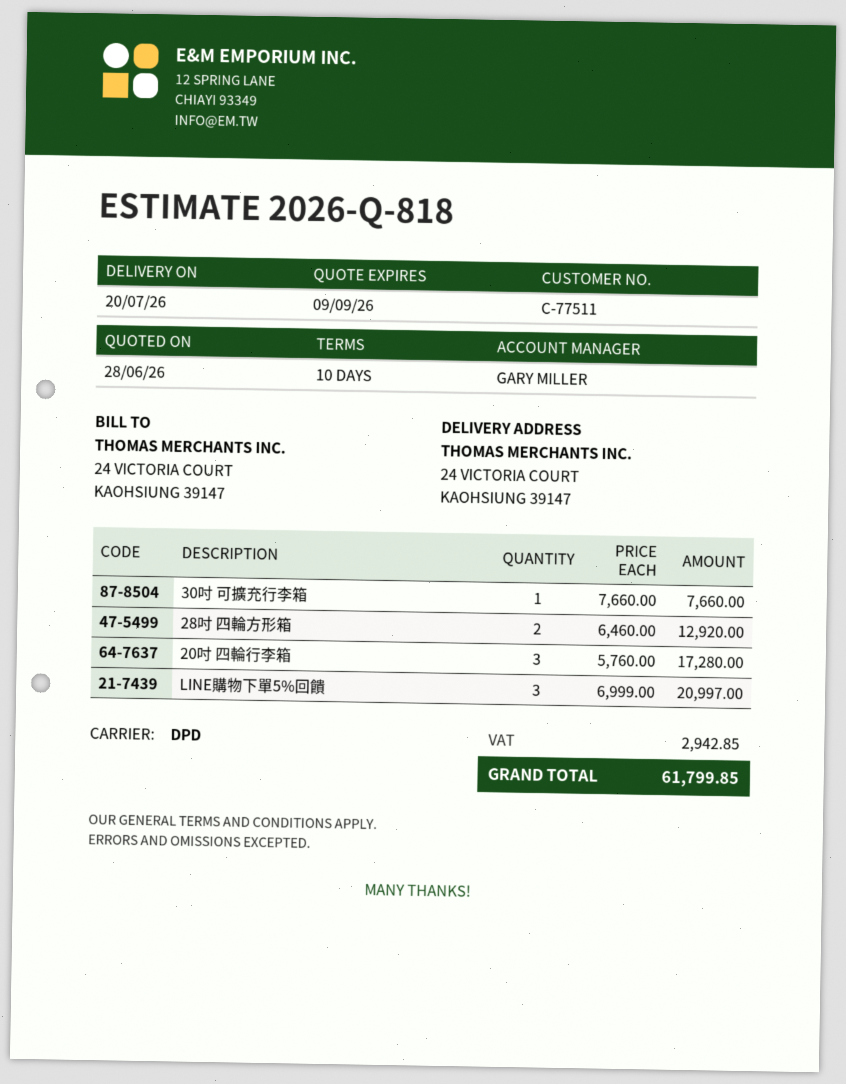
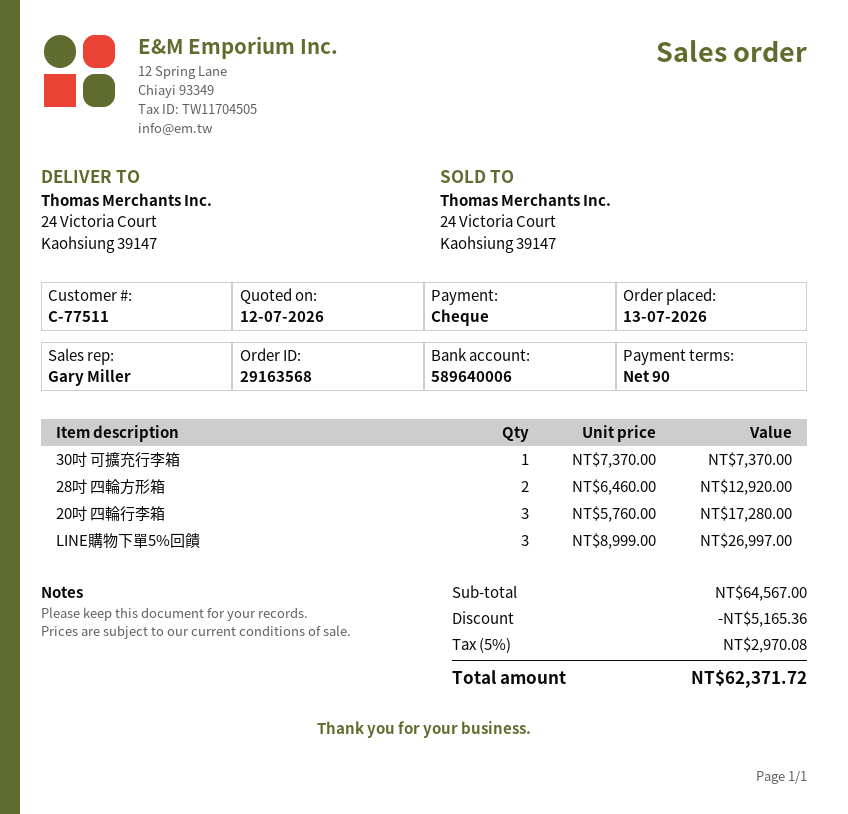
quote date: 2026-06-28 -> 2026-07-12
payment terms: 10 days -> 90 days
30吋 可擴充行李箱: 1 x 7660.00 = 7660.00 -> 1 x 7370.00 = 7370.00
LINE購物下單5%回饋: 3 x 6999.00 = 20997.00 -> 3 x 8999.00 = 26997.00
discount: none -> 5165.36
tax: 2942.85 -> 2970.08
total: 61799.85 -> 62371.72

